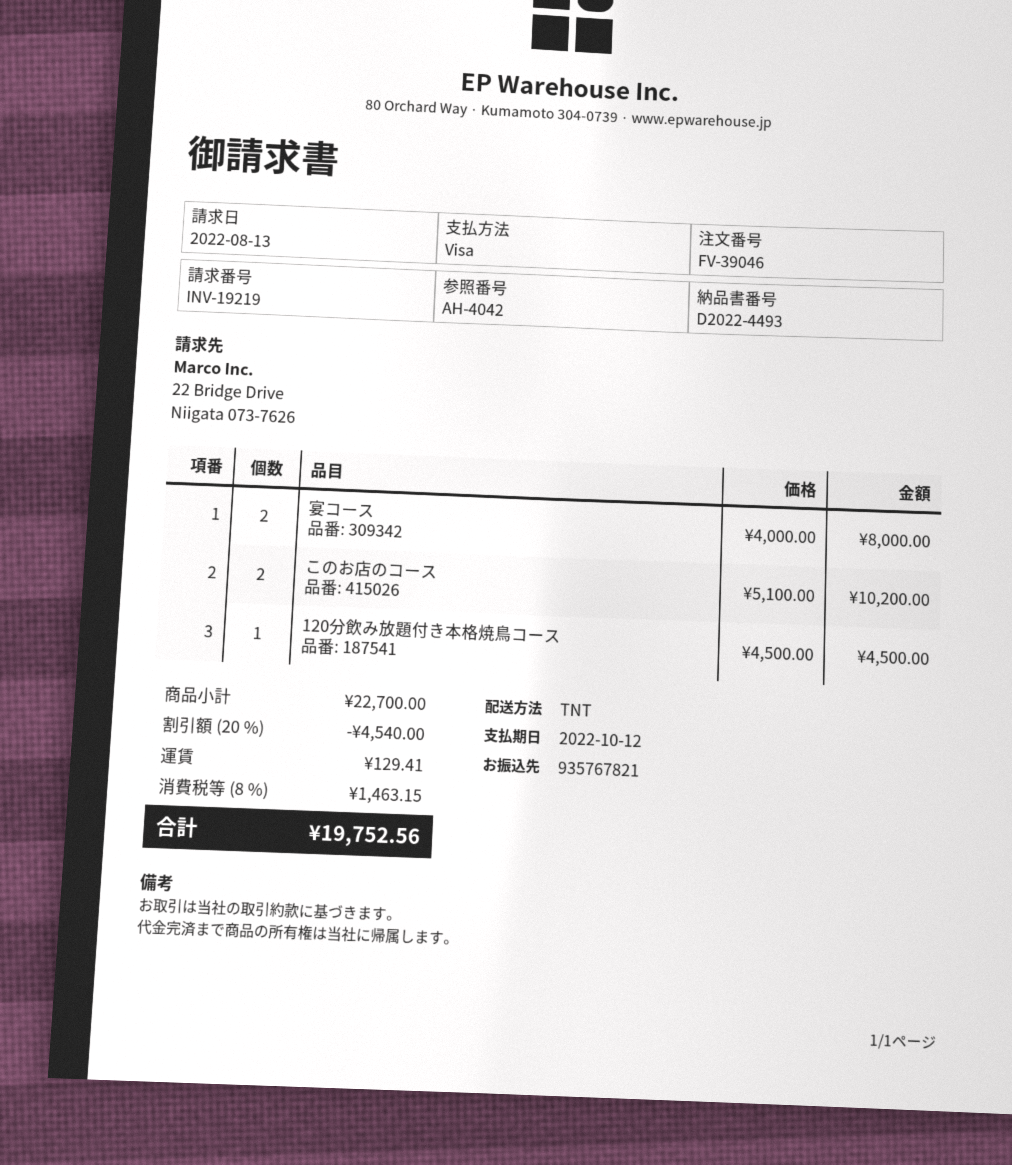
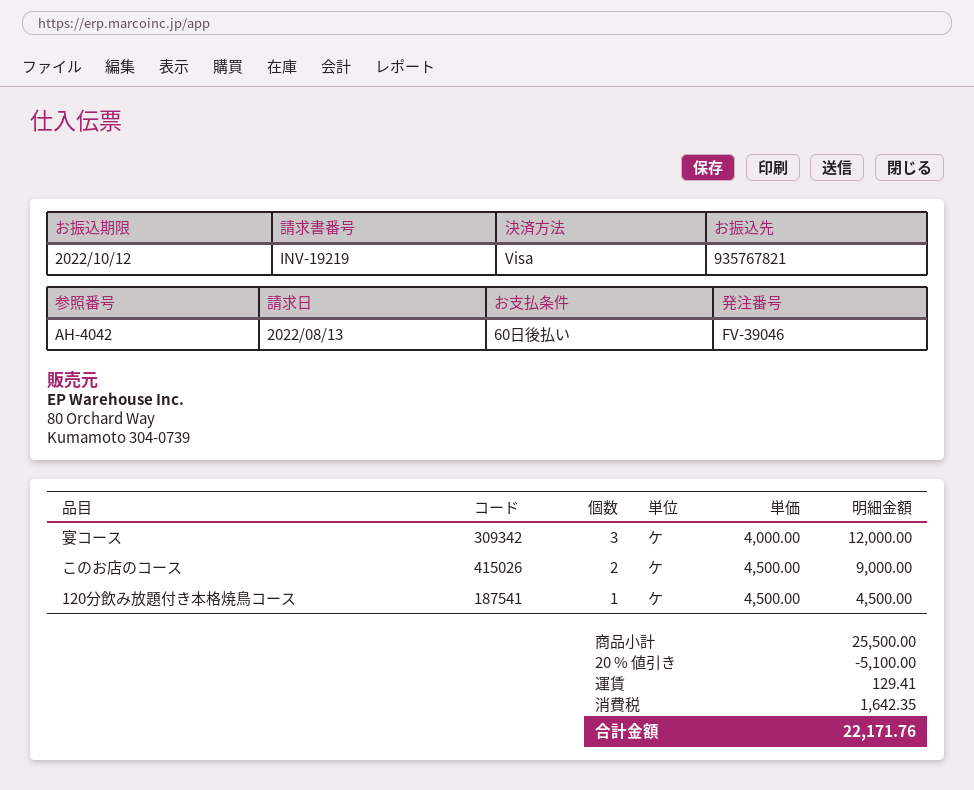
宴コース: 2 x 4000.00 = 8000.00 -> 3 x 4000.00 = 12000.00
このお店のコース: 2 x 5100.00 = 10200.00 -> 2 x 4500.00 = 9000.00
subtotal: 22700.00 -> 25500.00
discount: 20% = 4540.00 -> 20% = 5100.00
tax: 1463.15 -> 1642.35
total: 19752.56 -> 22171.76

